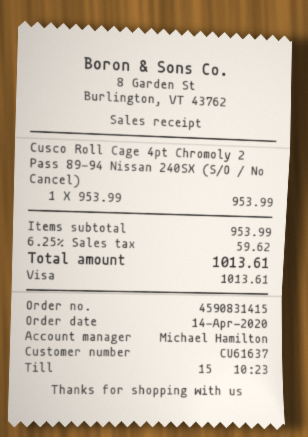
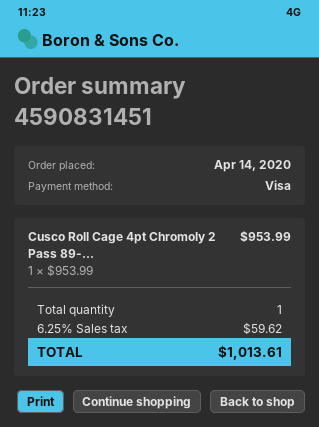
order number: 4590831415 -> 4590831451

